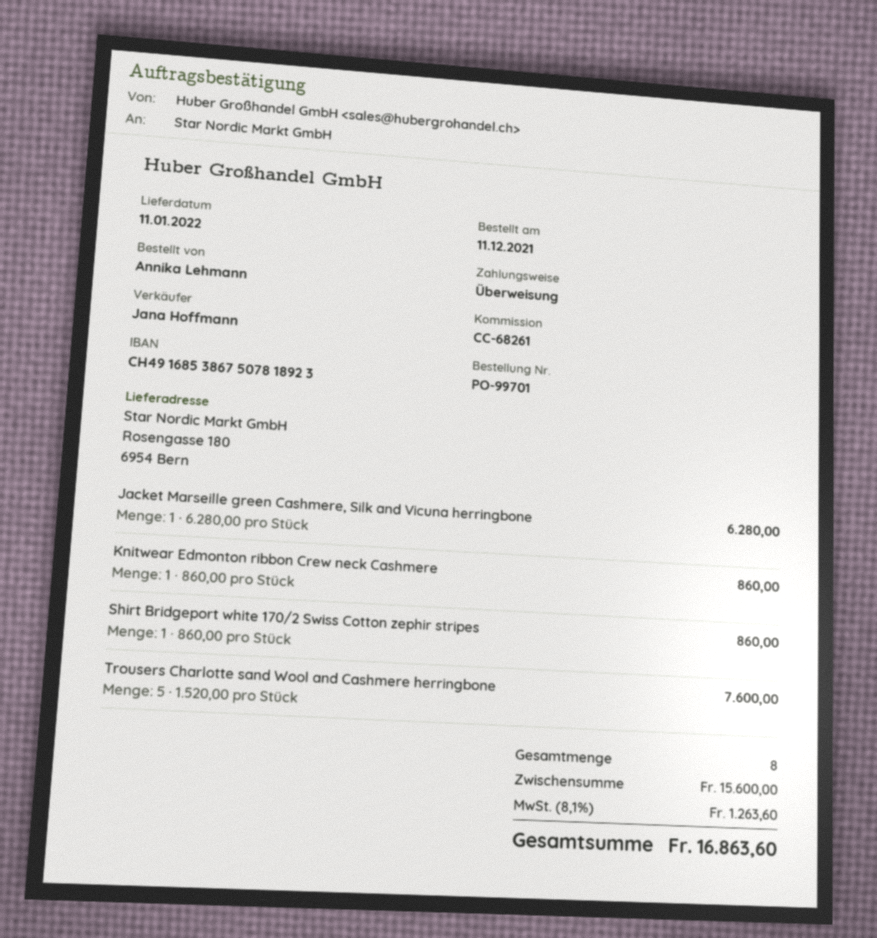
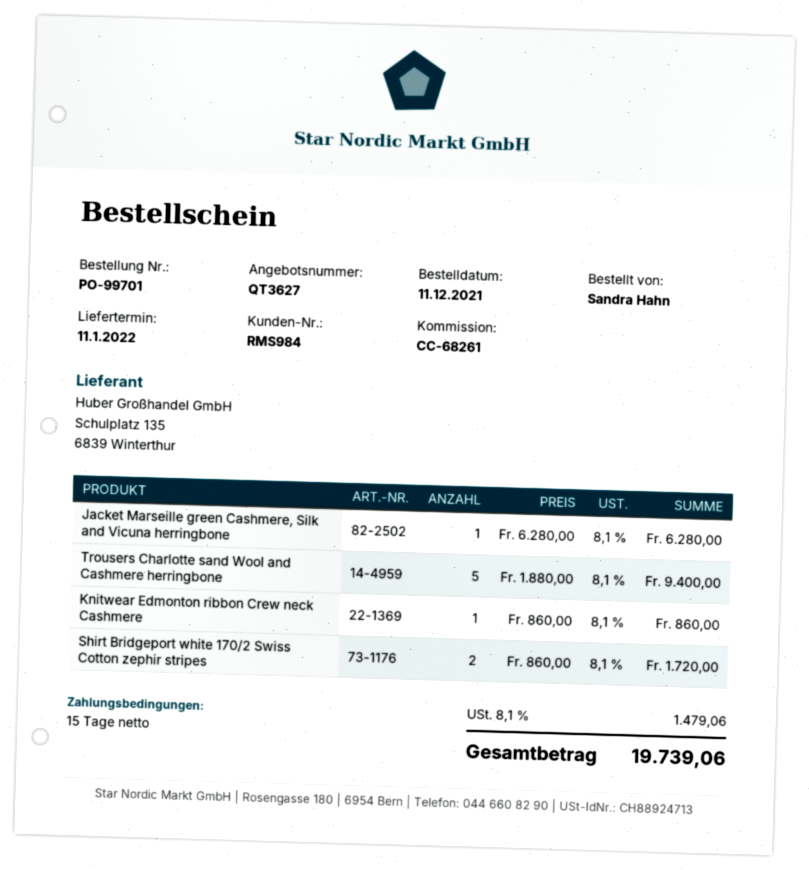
ordered by: Annika Lehmann -> Sandra Hahn
Shirt Bridgeport white 170/2 Swiss Cotton zephir stripes: 1 x 860.00 = 860.00 -> 2 x 860.00 = 1720.00
Trousers Charlotte sand Wool and Cashmere herringbone: 5 x 1520.00 = 7600.00 -> 5 x 1880.00 = 9400.00
tax: 8.1% = 1263.60 -> 8.1% = 1479.06
total: 16863.60 -> 19739.06

